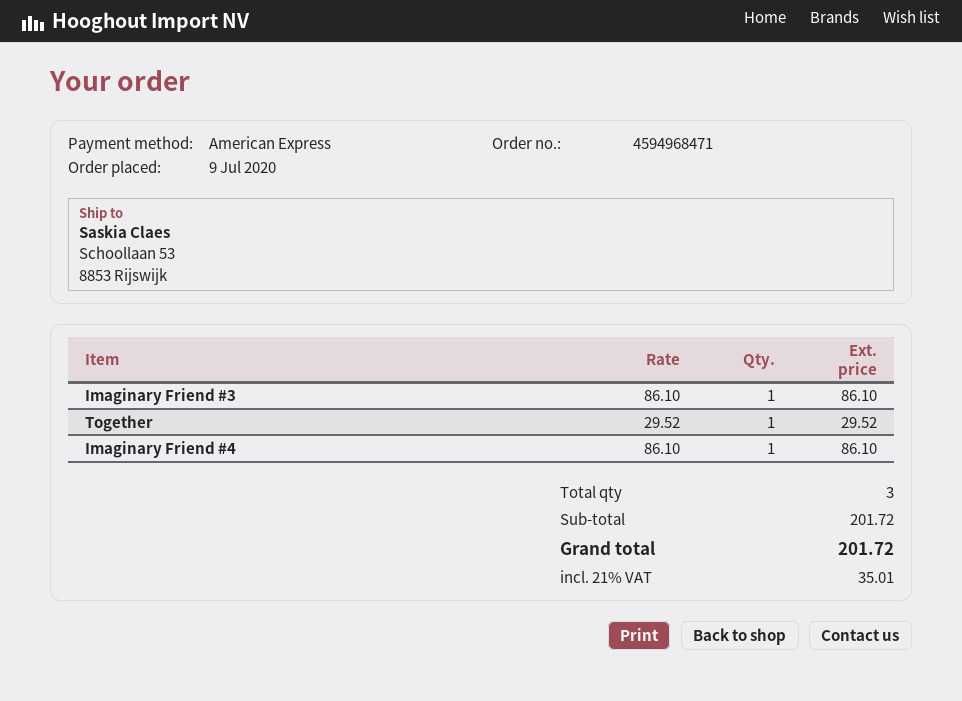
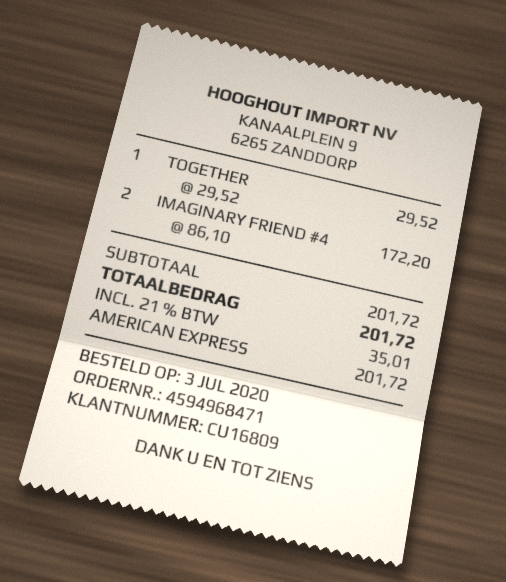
order date: 2020-07-09 -> 2020-07-03
Imaginary Friend #3: 1 x 86.10 = 86.10 -> none
Imaginary Friend #4: 1 x 86.10 = 86.10 -> 2 x 86.10 = 172.20

